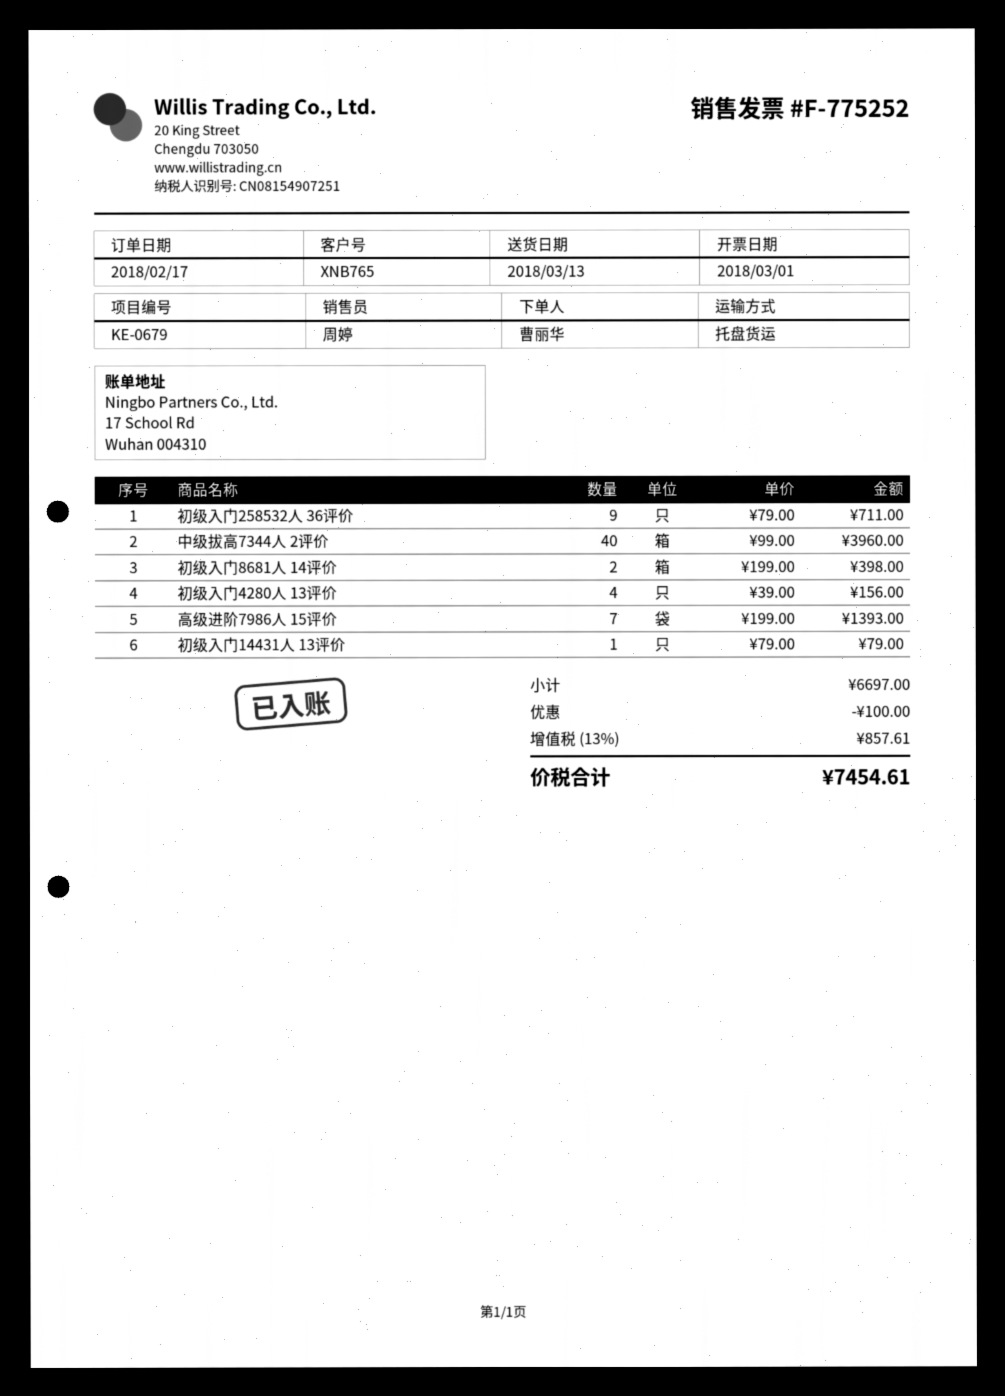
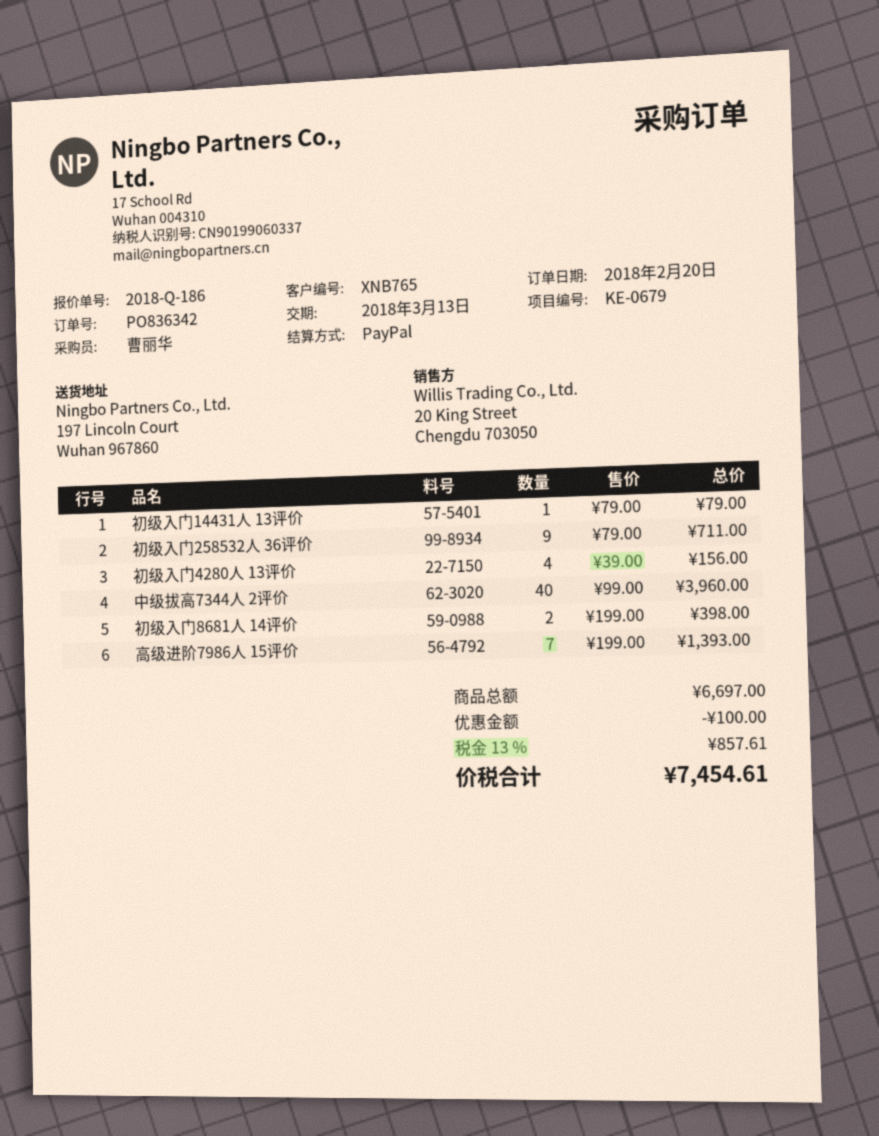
order date: 2018-02-17 -> 2018-02-20

